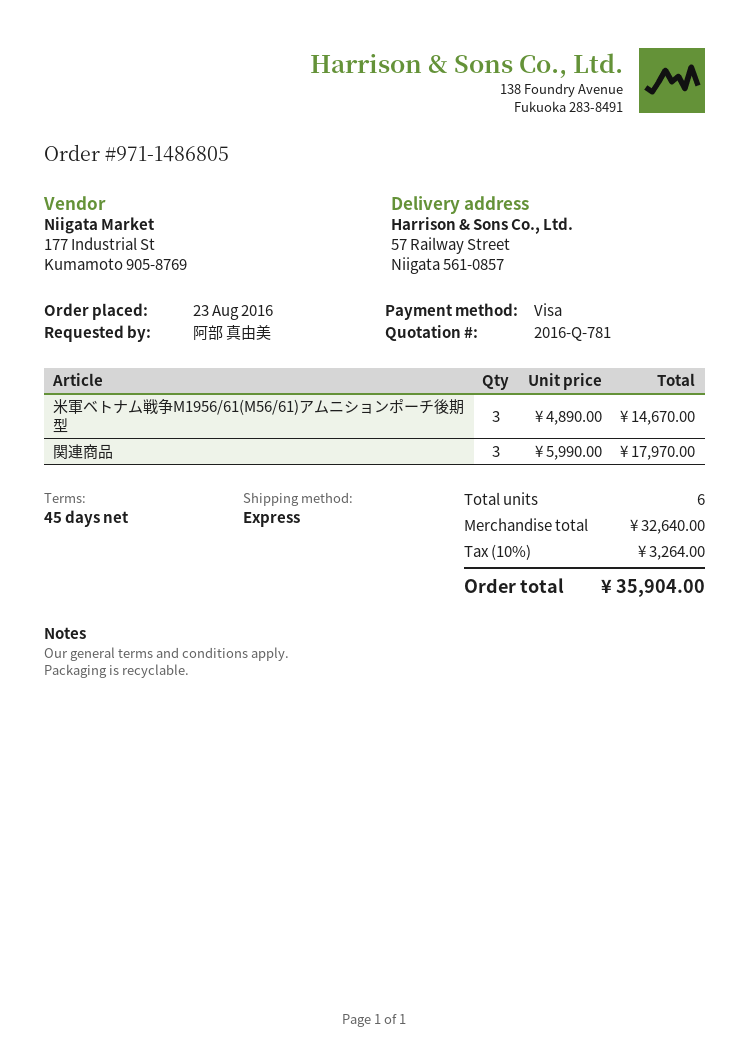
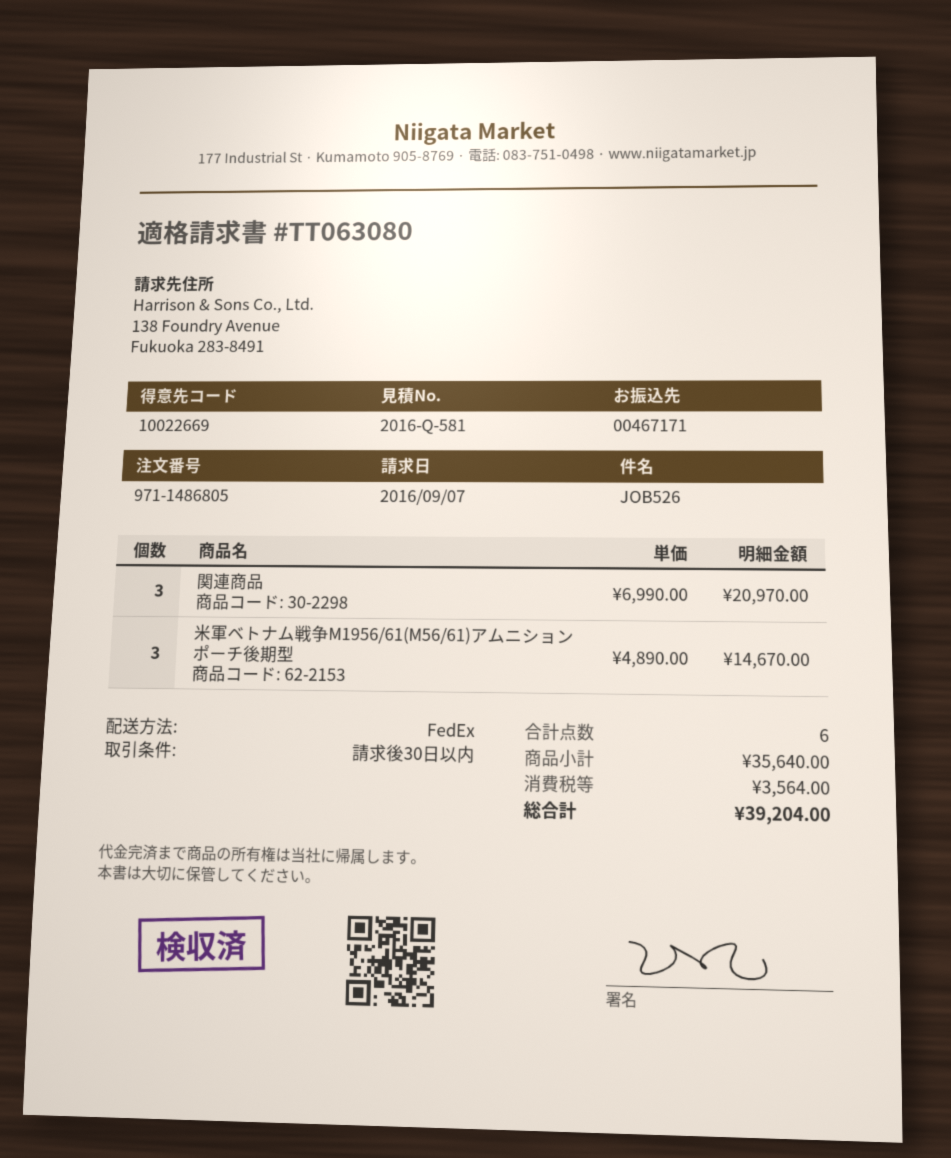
quote number: 2016-Q-781 -> 2016-Q-581
payment terms: 45 days -> 30 days
shipping method: express -> FedEx
関連商品: 3 x 5990.00 = 17970.00 -> 3 x 6990.00 = 20970.00
subtotal: 32640.00 -> 35640.00
tax: 3264.00 -> 3564.00
total: 35904.00 -> 39204.00

